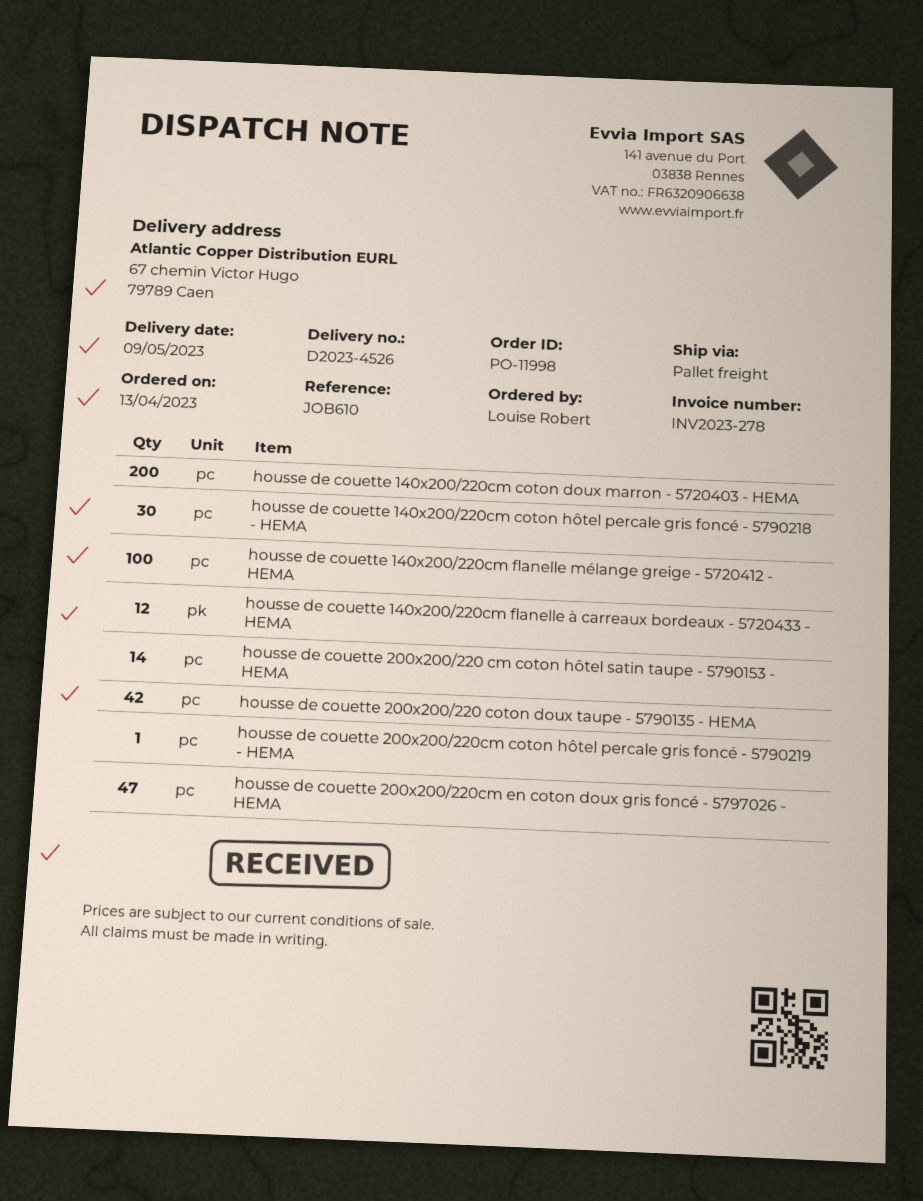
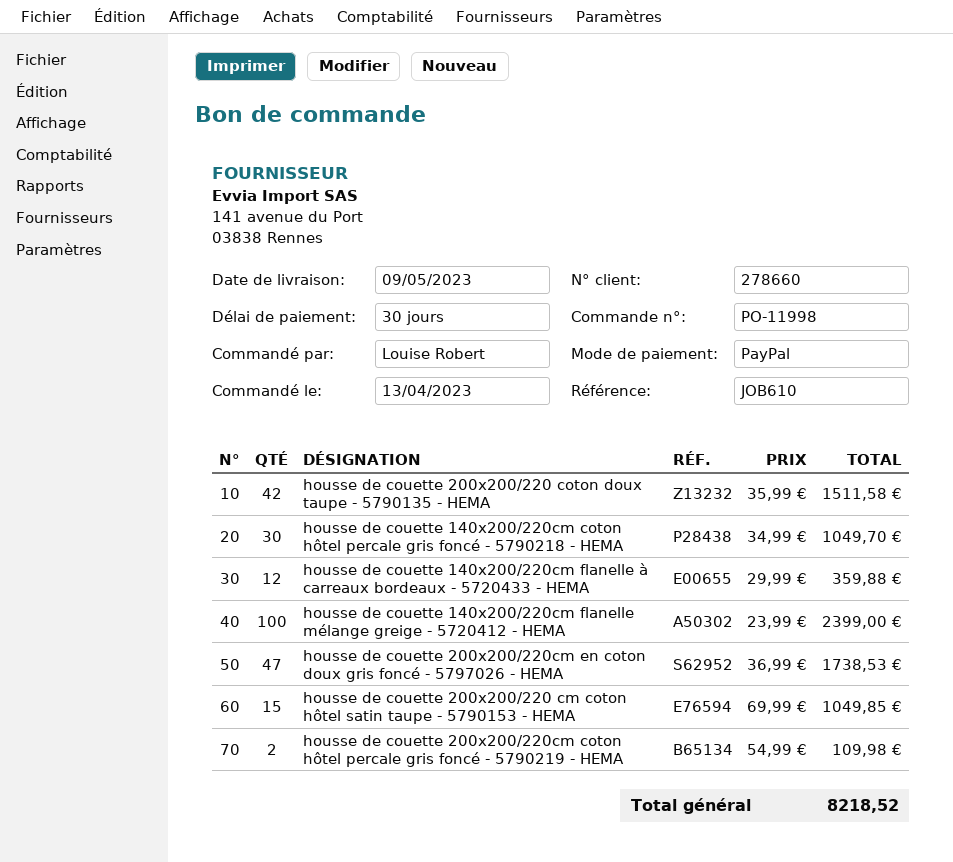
housse de couette 140x200/220cm coton doux marron - 5720403 - HEMA: 200 -> none
housse de couette 200x200/220 cm coton hôtel satin taupe - 5790153 - HEMA: 14 -> 15
housse de couette 200x200/220cm coton hôtel percale gris foncé - 5790219 - HEMA: 1 -> 2

